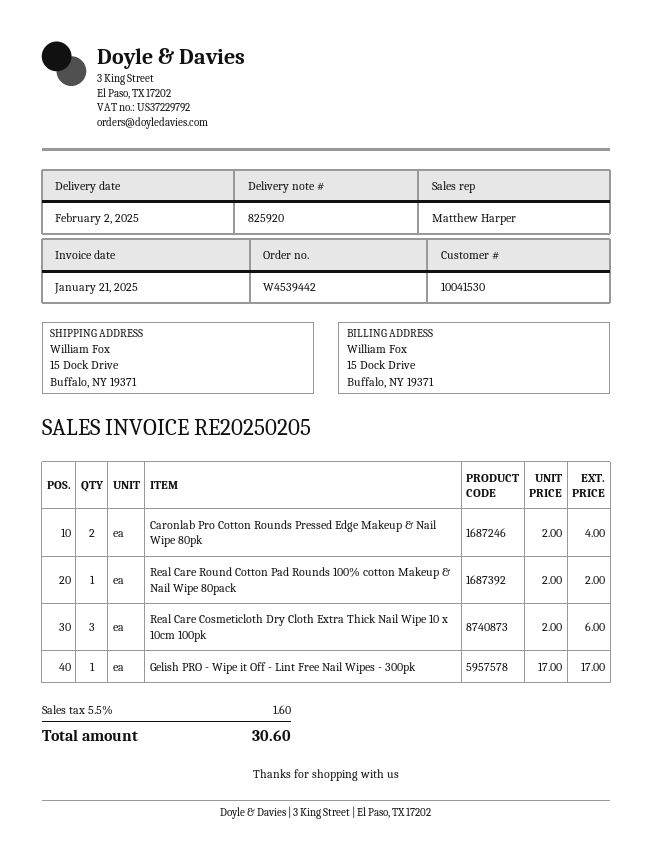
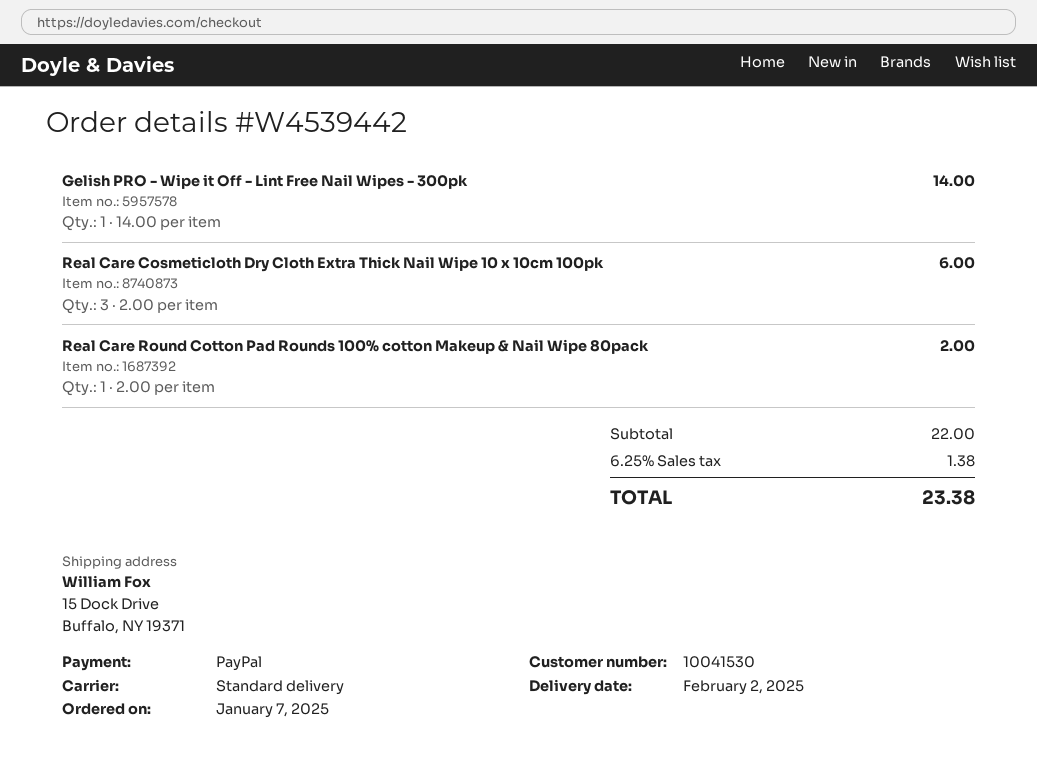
Caronlab Pro Cotton Rounds Pressed Edge Makeup & Nail Wipe 80pk: 2 x 2.00 = 4.00 -> none
Gelish PRO - Wipe it Off - Lint Free Nail Wipes - 300pk: 1 x 17.00 = 17.00 -> 1 x 14.00 = 14.00
tax: 5.5% = 1.60 -> 6.25% = 1.38
total: 30.60 -> 23.38

